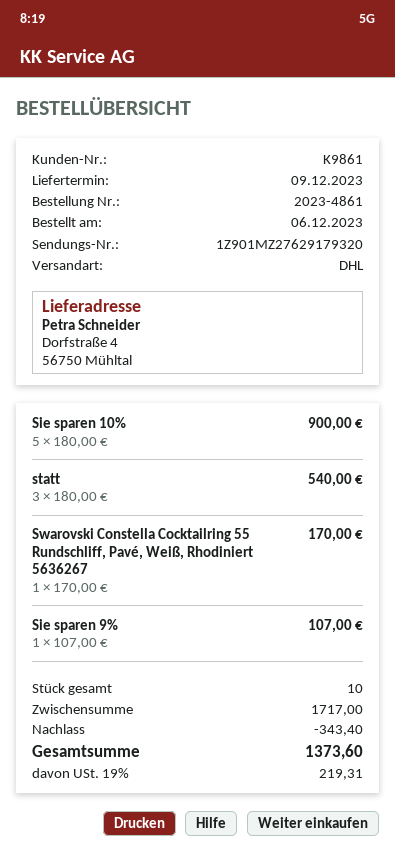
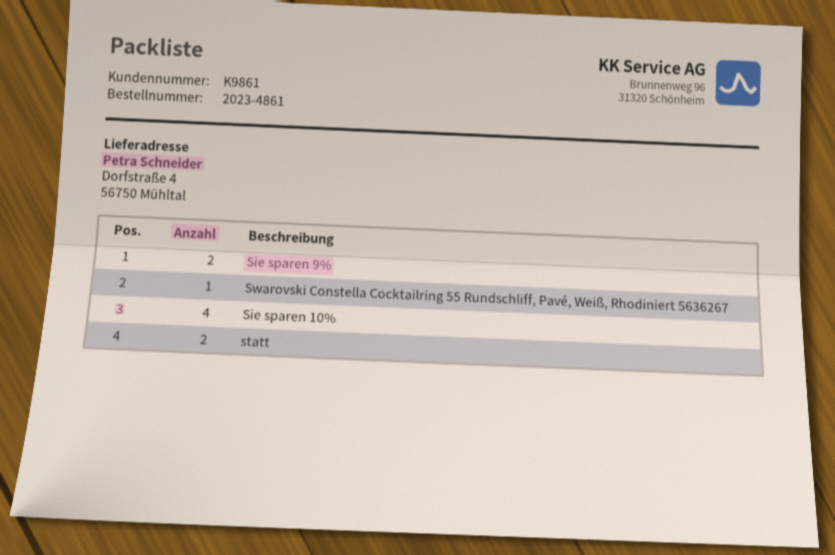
Sie sparen 10%: 5 -> 4
statt: 3 -> 2
Sie sparen 9%: 1 -> 2

